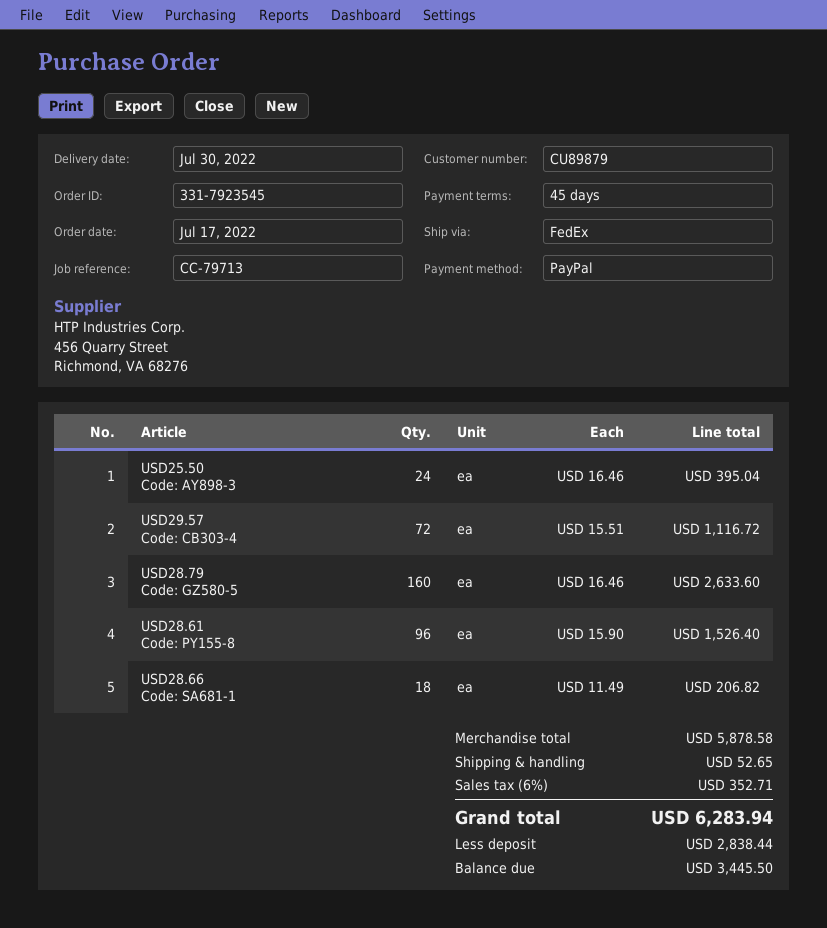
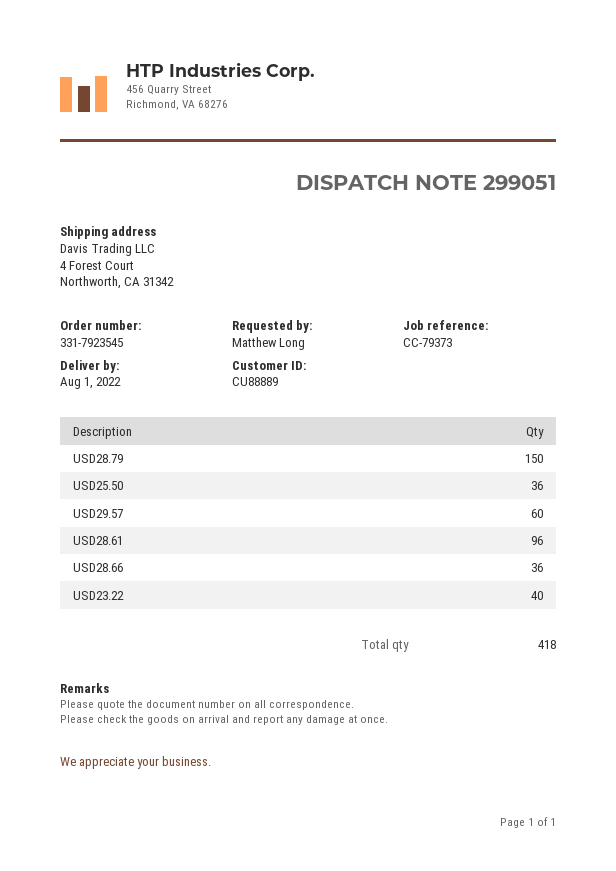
delivery date: 2022-07-30 -> 2022-08-01
customer number: CU89879 -> CU88889
reference: CC-79713 -> CC-79373
USD25.50: 24 -> 36
USD29.57: 72 -> 60
USD28.79: 160 -> 150
USD28.66: 18 -> 36
USD23.22: none -> 40

